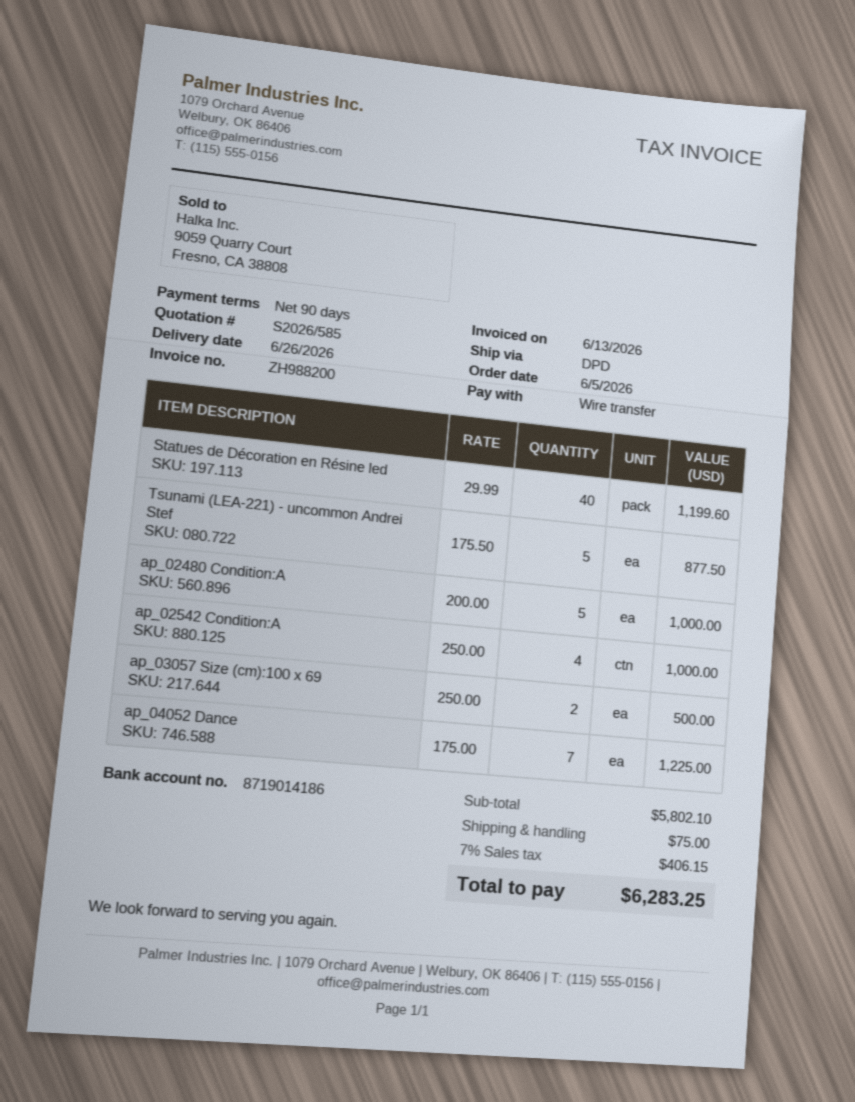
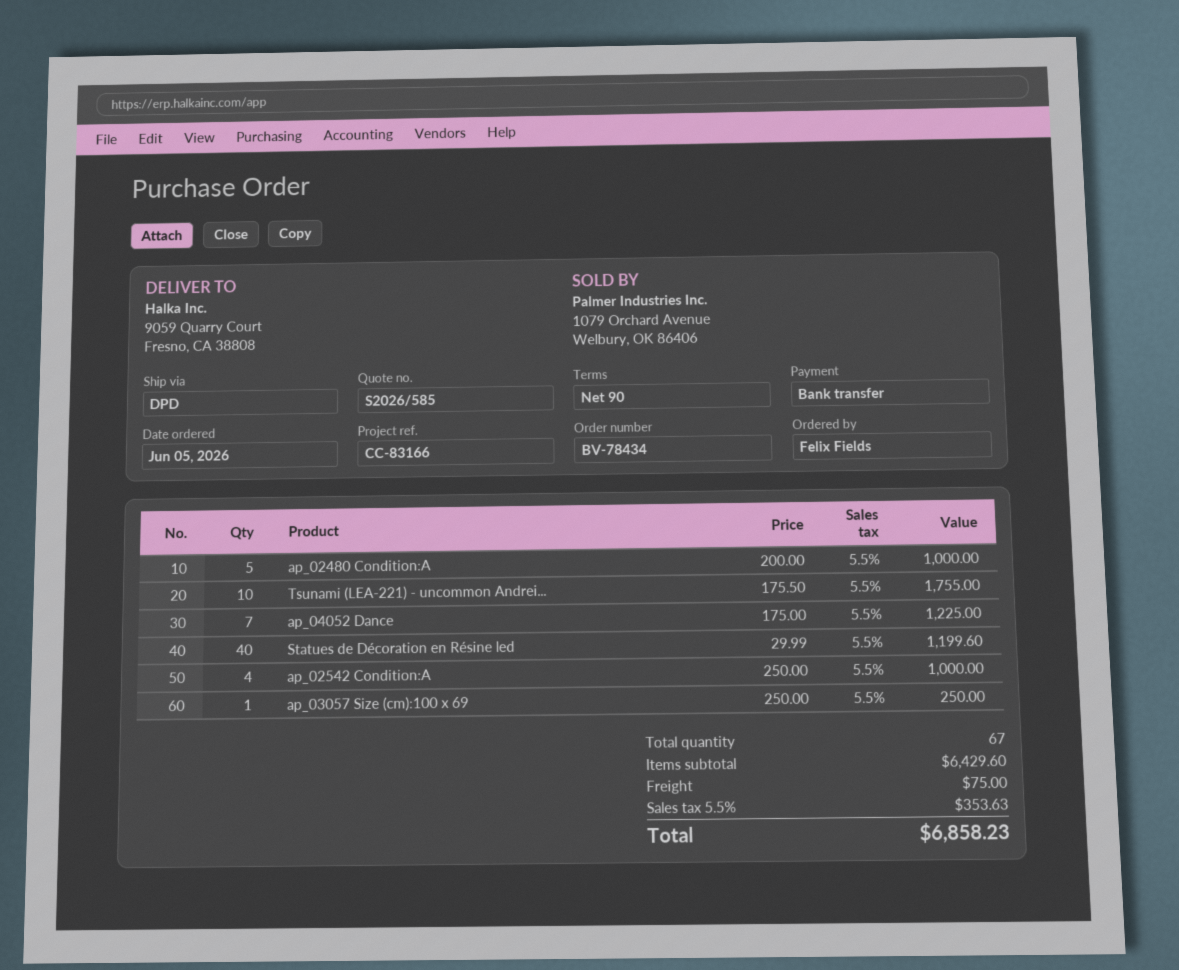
Tsunami (LEA-221) - uncommon Andrei Stef: 5 x 175.50 = 877.50 -> 10 x 175.50 = 1755.00
ap_03057 Size (cm):100 x 69: 2 x 250.00 = 500.00 -> 1 x 250.00 = 250.00
subtotal: 5802.10 -> 6429.60
tax: 7% = 406.15 -> 5.5% = 353.63
total: 6283.25 -> 6858.23

